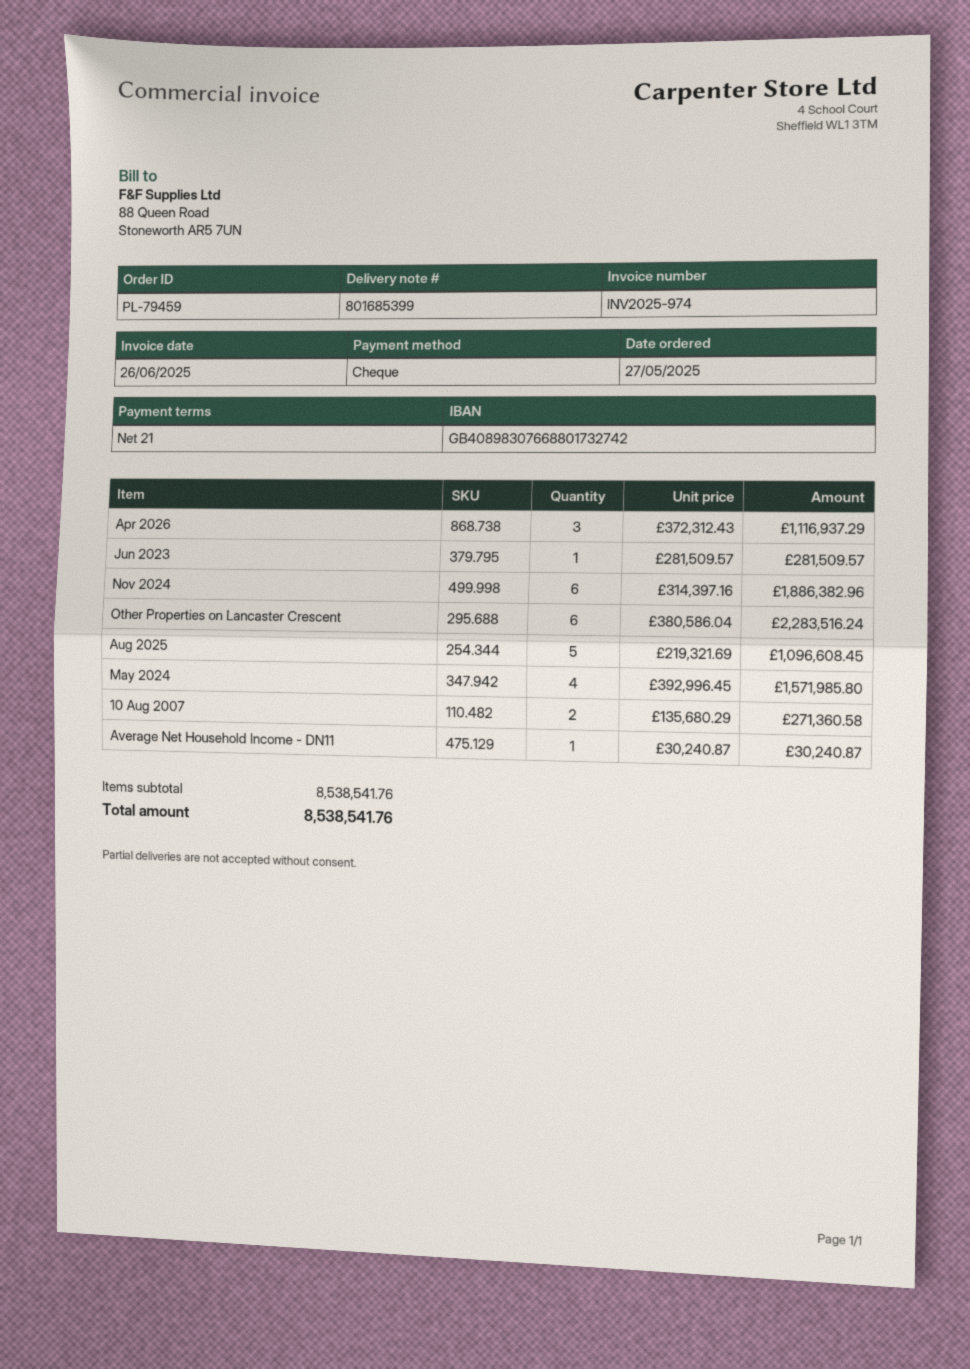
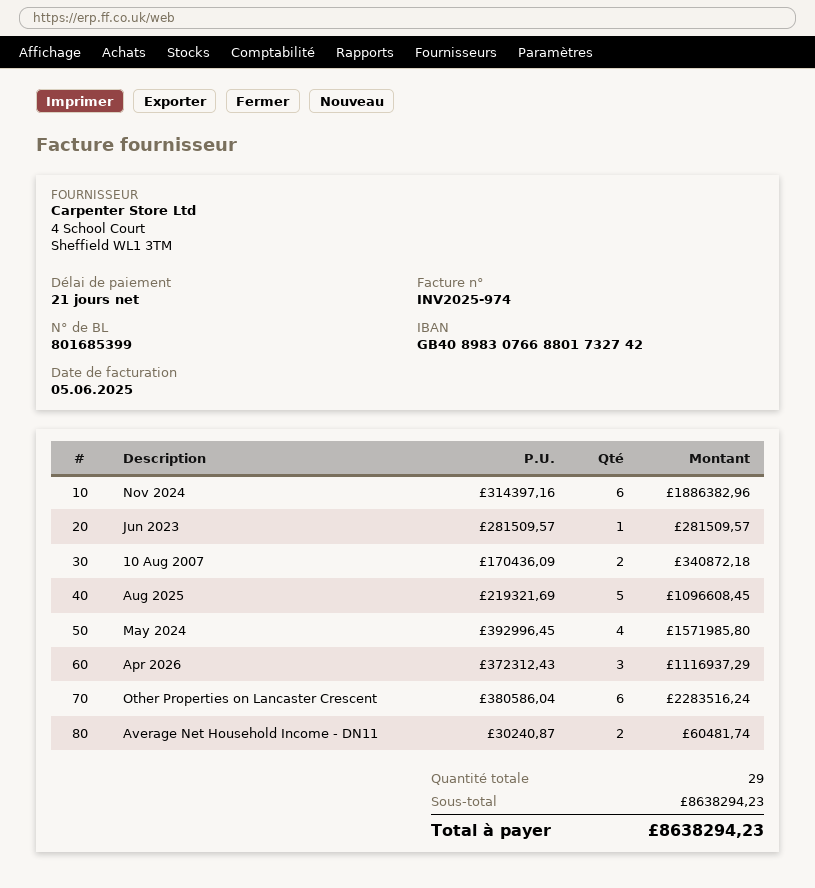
invoice date: 2025-06-26 -> 2025-06-05
10 Aug 2007: 2 x 135680.29 = 271360.58 -> 2 x 170436.09 = 340872.18
Average Net Household Income - DN11: 1 x 30240.87 = 30240.87 -> 2 x 30240.87 = 60481.74
subtotal: 8538541.76 -> 8638294.23
total: 8538541.76 -> 8638294.23

